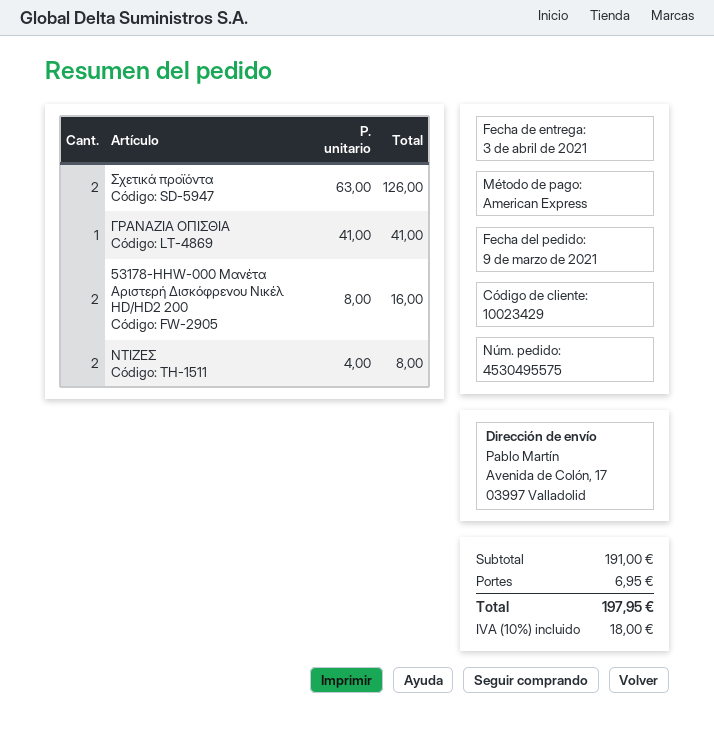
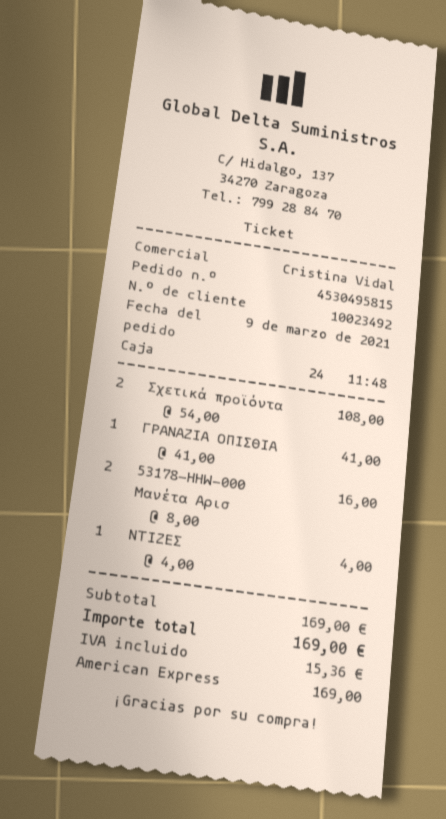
order number: 4530495575 -> 4530495815
customer number: 10023429 -> 10023492
Σχετικά προϊόντα: 2 x 63.00 = 126.00 -> 2 x 54.00 = 108.00
ΝΤΙΖΕΣ: 2 x 4.00 = 8.00 -> 1 x 4.00 = 4.00
subtotal: 191.00 -> 169.00
shipping: 6.95 -> none
tax: 18.00 -> 15.36
total: 197.95 -> 169.00

